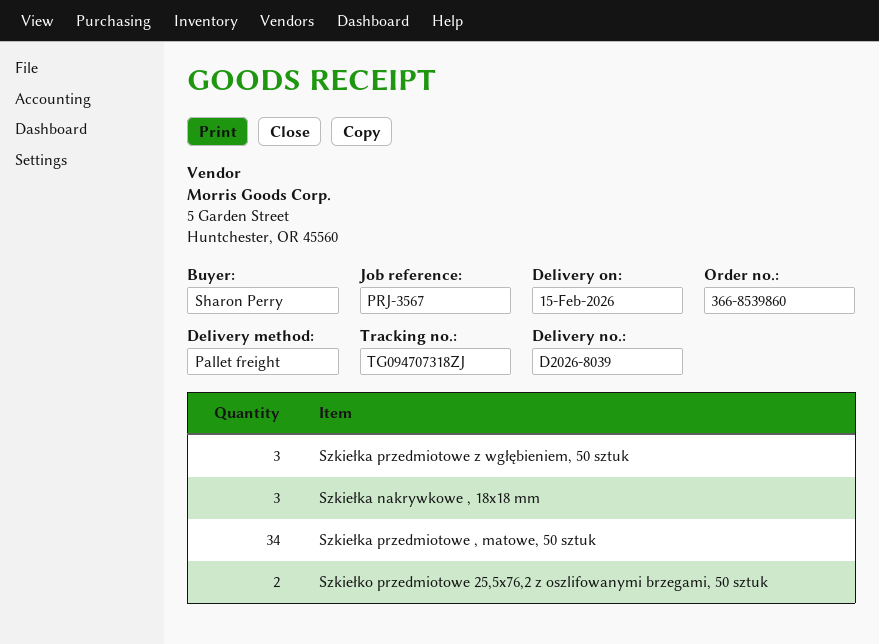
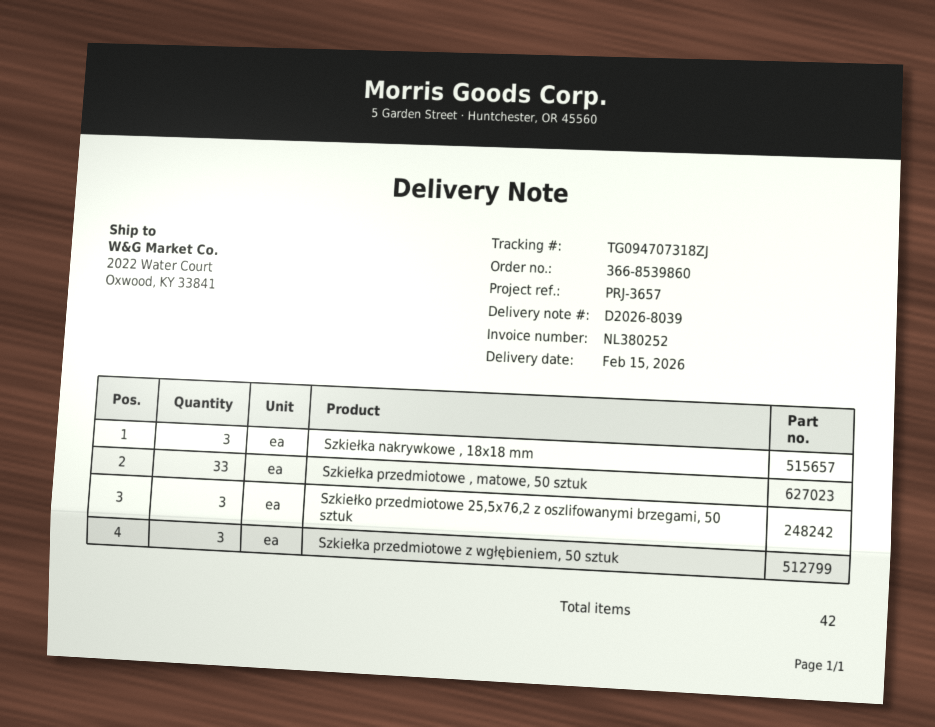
reference: PRJ-3567 -> PRJ-3657
Szkiełka przedmiotowe , matowe, 50 sztuk: 34 -> 33
Szkiełko przedmiotowe 25,5x76,2 z oszlifowanymi brzegami, 50 sztuk: 2 -> 3

